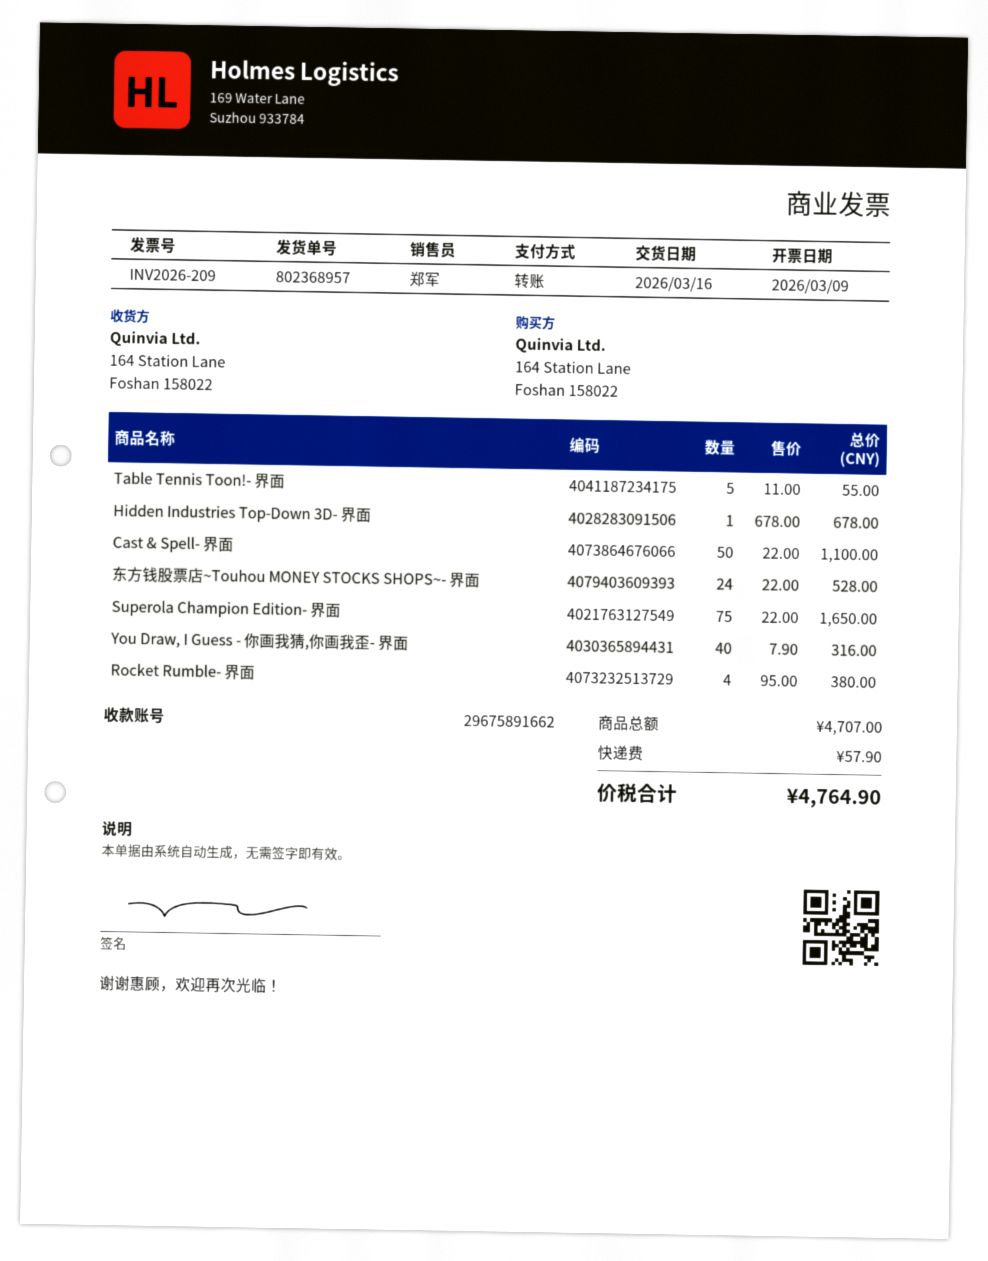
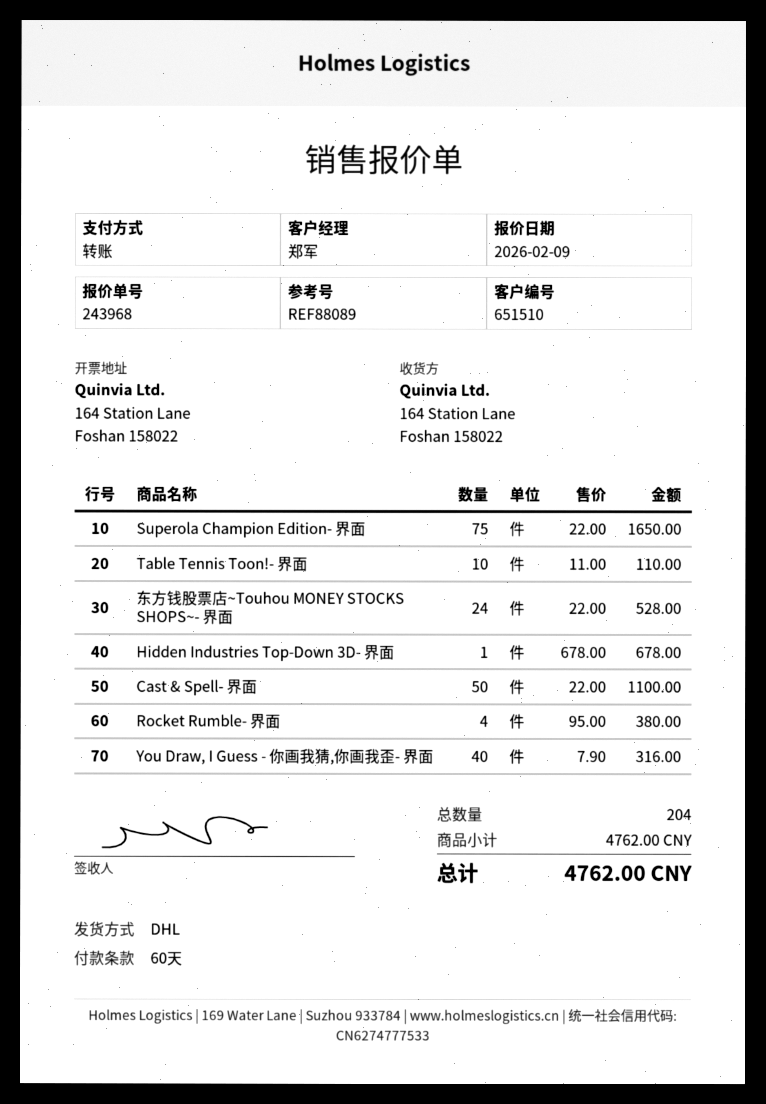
Table Tennis Toon!- 界面: 5 x 11.00 = 55.00 -> 10 x 11.00 = 110.00
subtotal: 4707.00 -> 4762.00
shipping: 57.90 -> none
total: 4764.90 -> 4762.00

